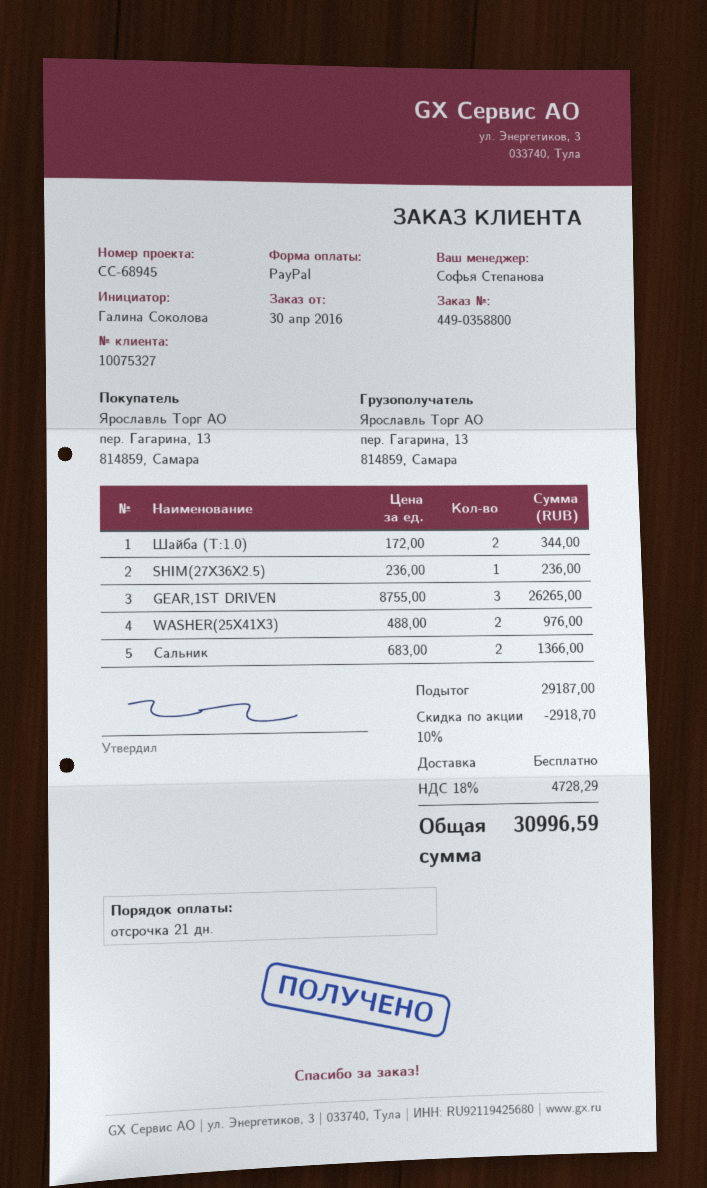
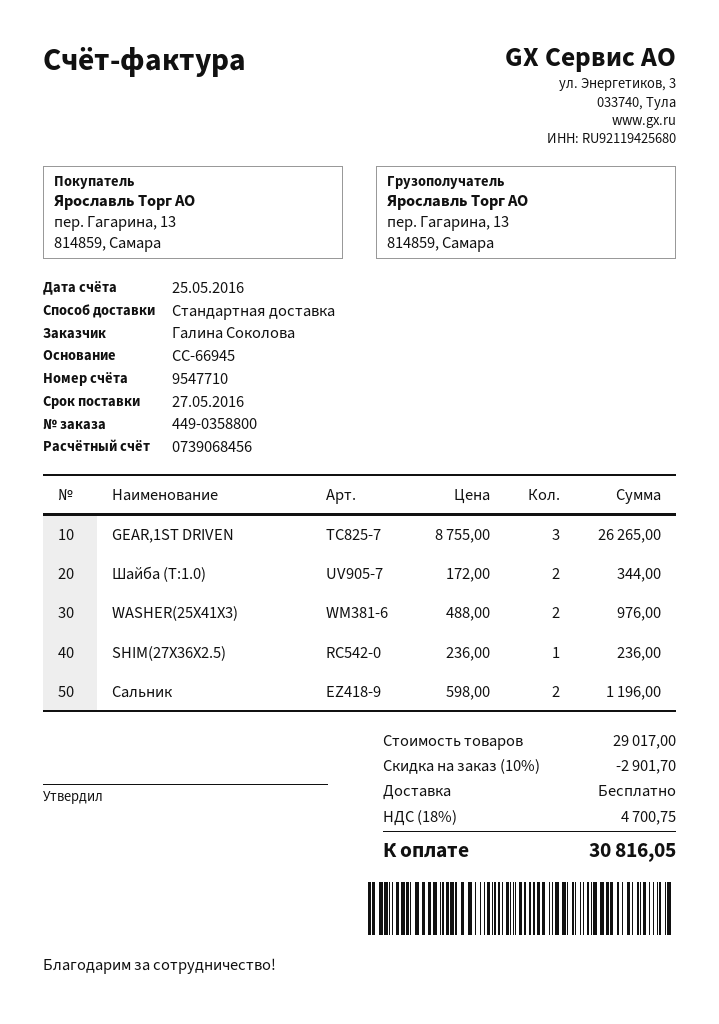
reference: CC-68945 -> CC-66945
Сальник: 2 x 683.00 = 1366.00 -> 2 x 598.00 = 1196.00
subtotal: 29187.00 -> 29017.00
discount: 10% = 2918.70 -> 10% = 2901.70
tax: 18% = 4728.29 -> 18% = 4700.75
total: 30996.59 -> 30816.05

